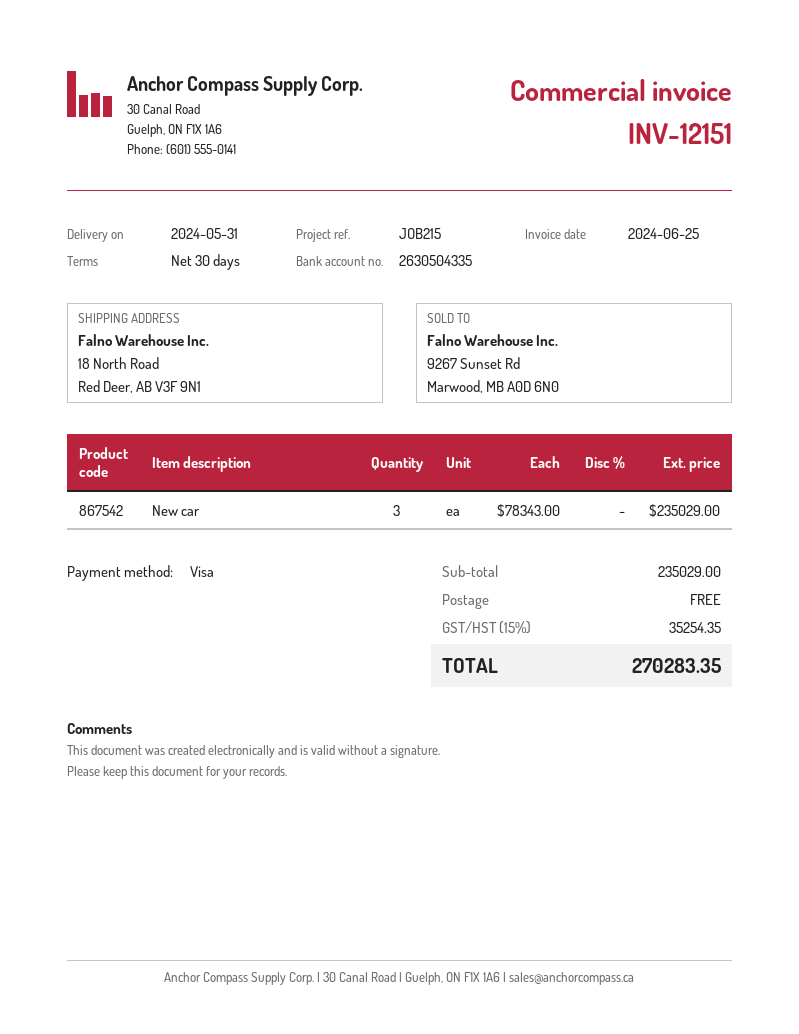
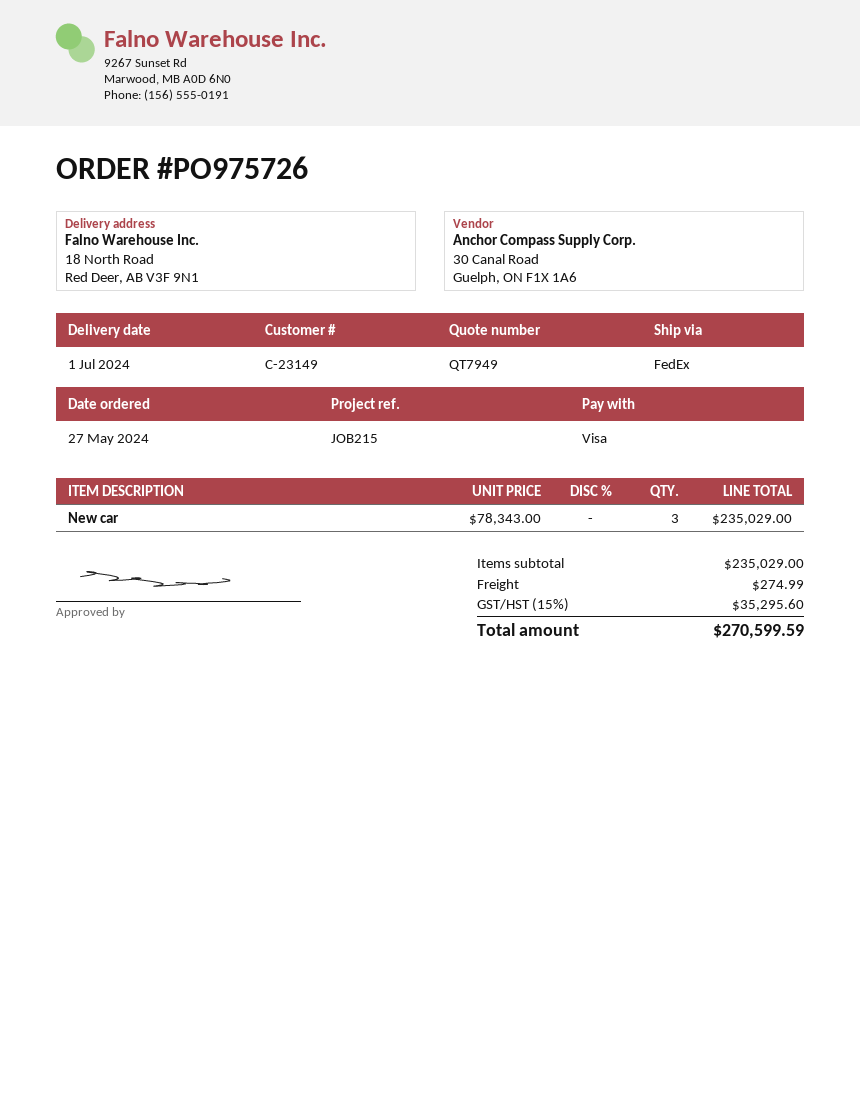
delivery date: 2024-05-31 -> 2024-07-01
shipping: 0.00 -> 274.99
tax: 15% = 35254.35 -> 15% = 35295.60
total: 270283.35 -> 270599.59

